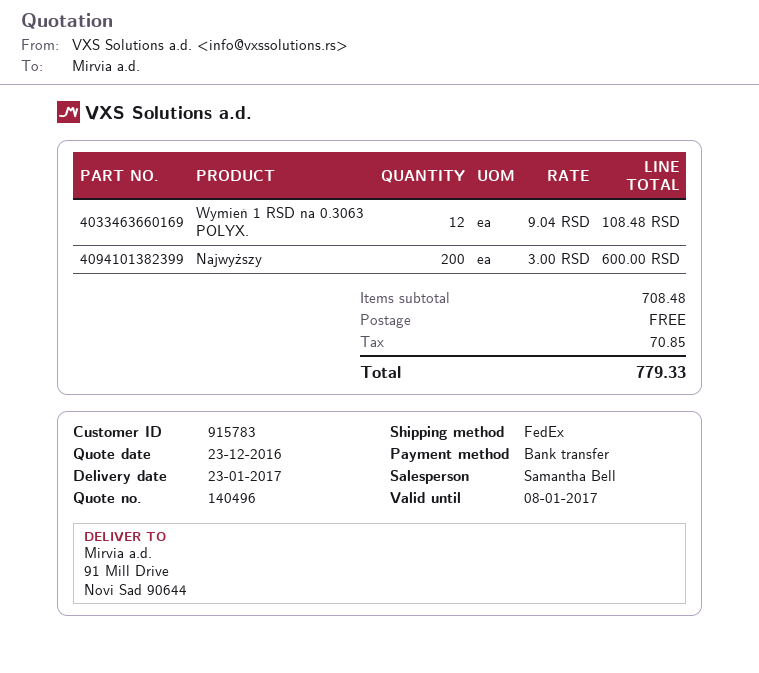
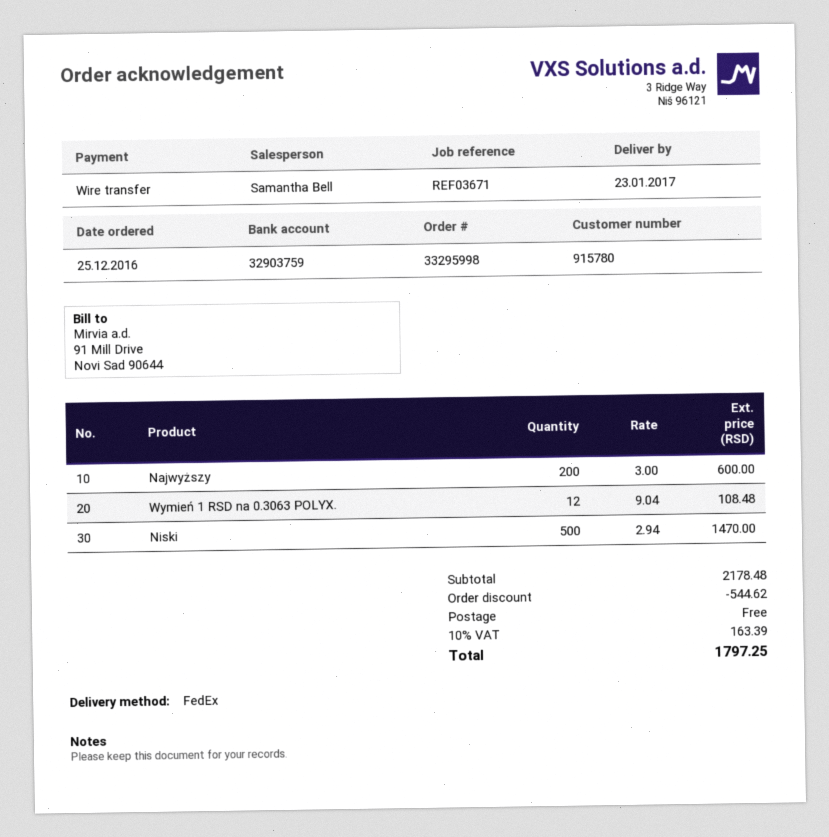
customer number: 915783 -> 915780
Niski: none -> 500 x 2.94 = 1470.00
subtotal: 708.48 -> 2178.48
discount: none -> 544.62
tax: 70.85 -> 163.39
total: 779.33 -> 1797.25

